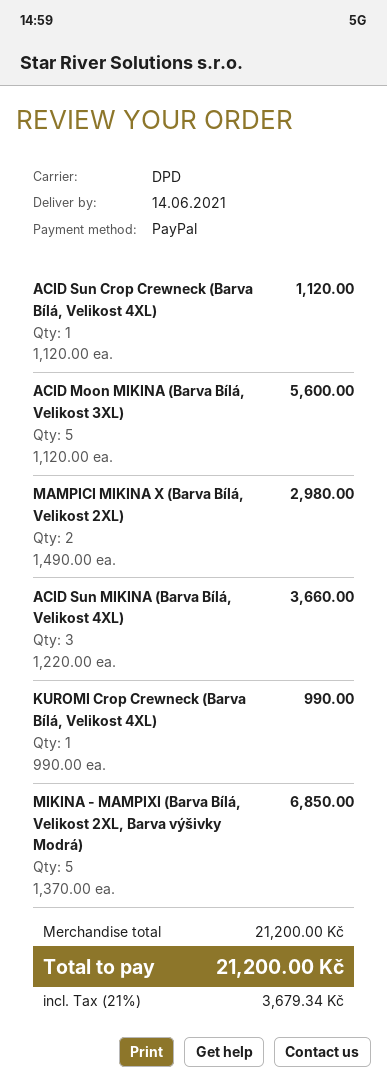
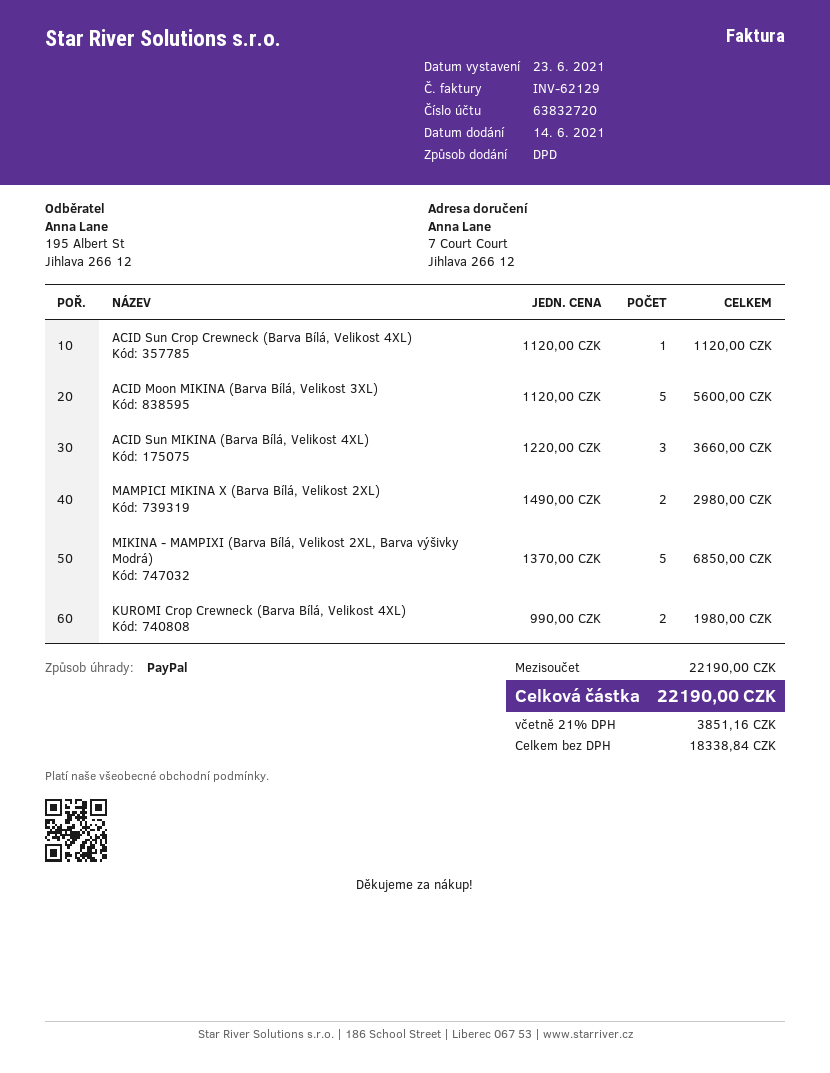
KUROMI Crop Crewneck (Barva Bílá, Velikost 4XL): 1 x 990.00 = 990.00 -> 2 x 990.00 = 1980.00
subtotal: 21200.00 -> 22190.00
tax: 21% = 3679.34 -> 21% = 3851.16
total: 21200.00 -> 22190.00

